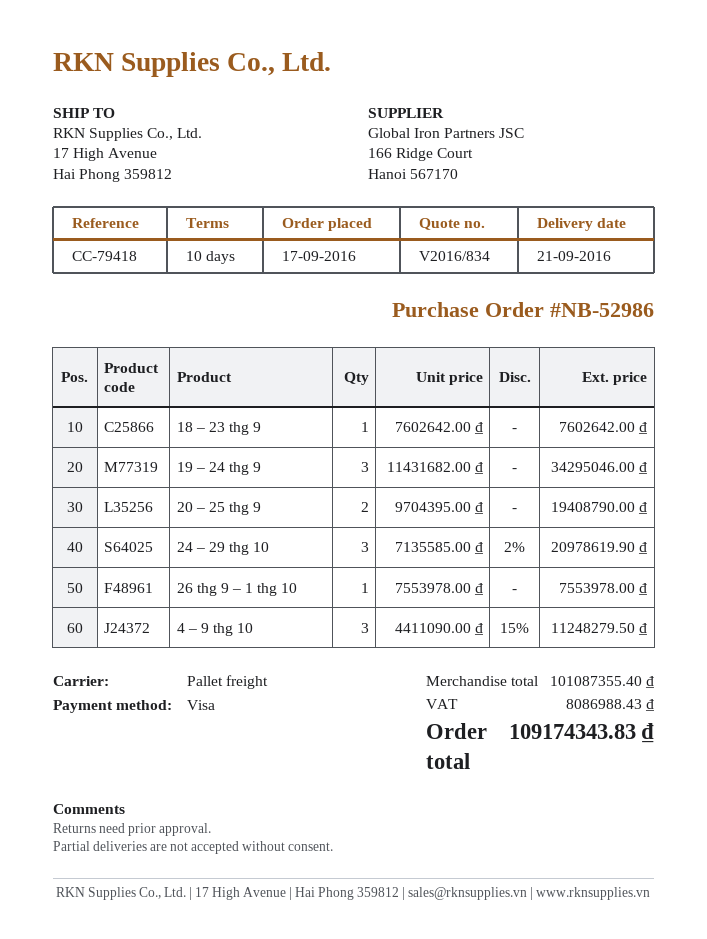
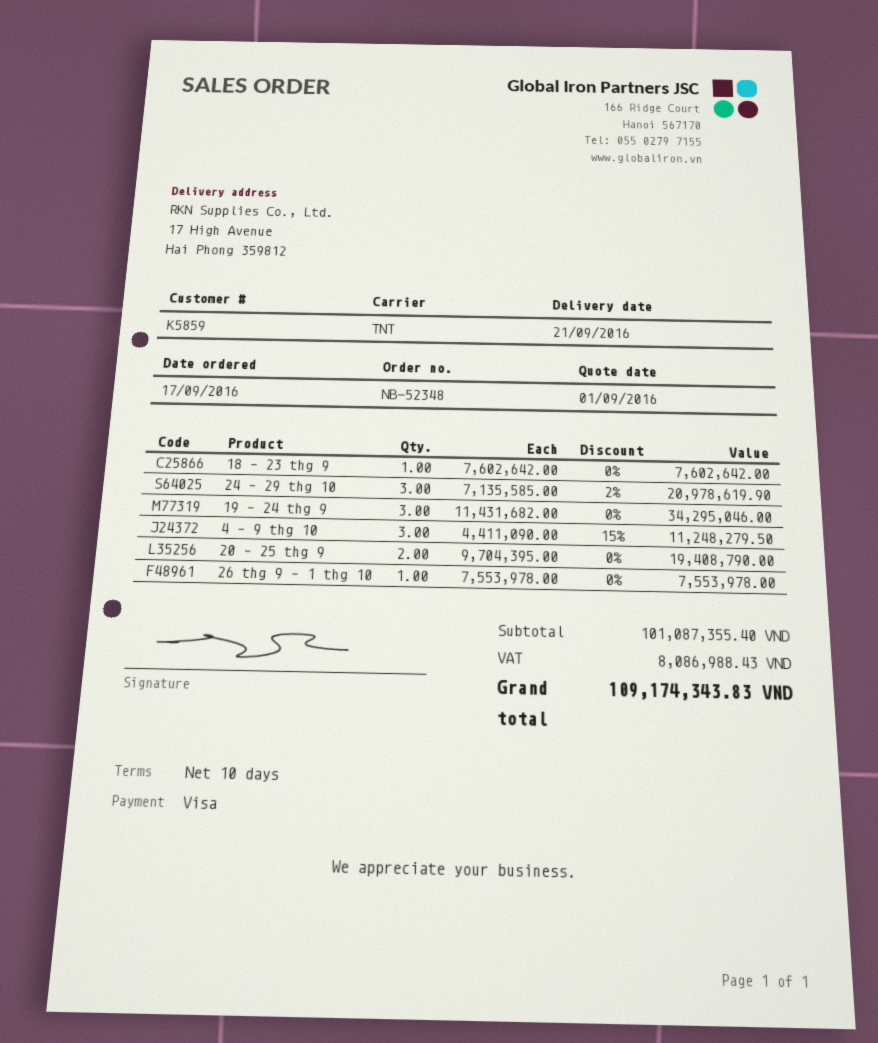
order number: NB-52986 -> NB-52348
shipping method: pallet freight -> TNT

